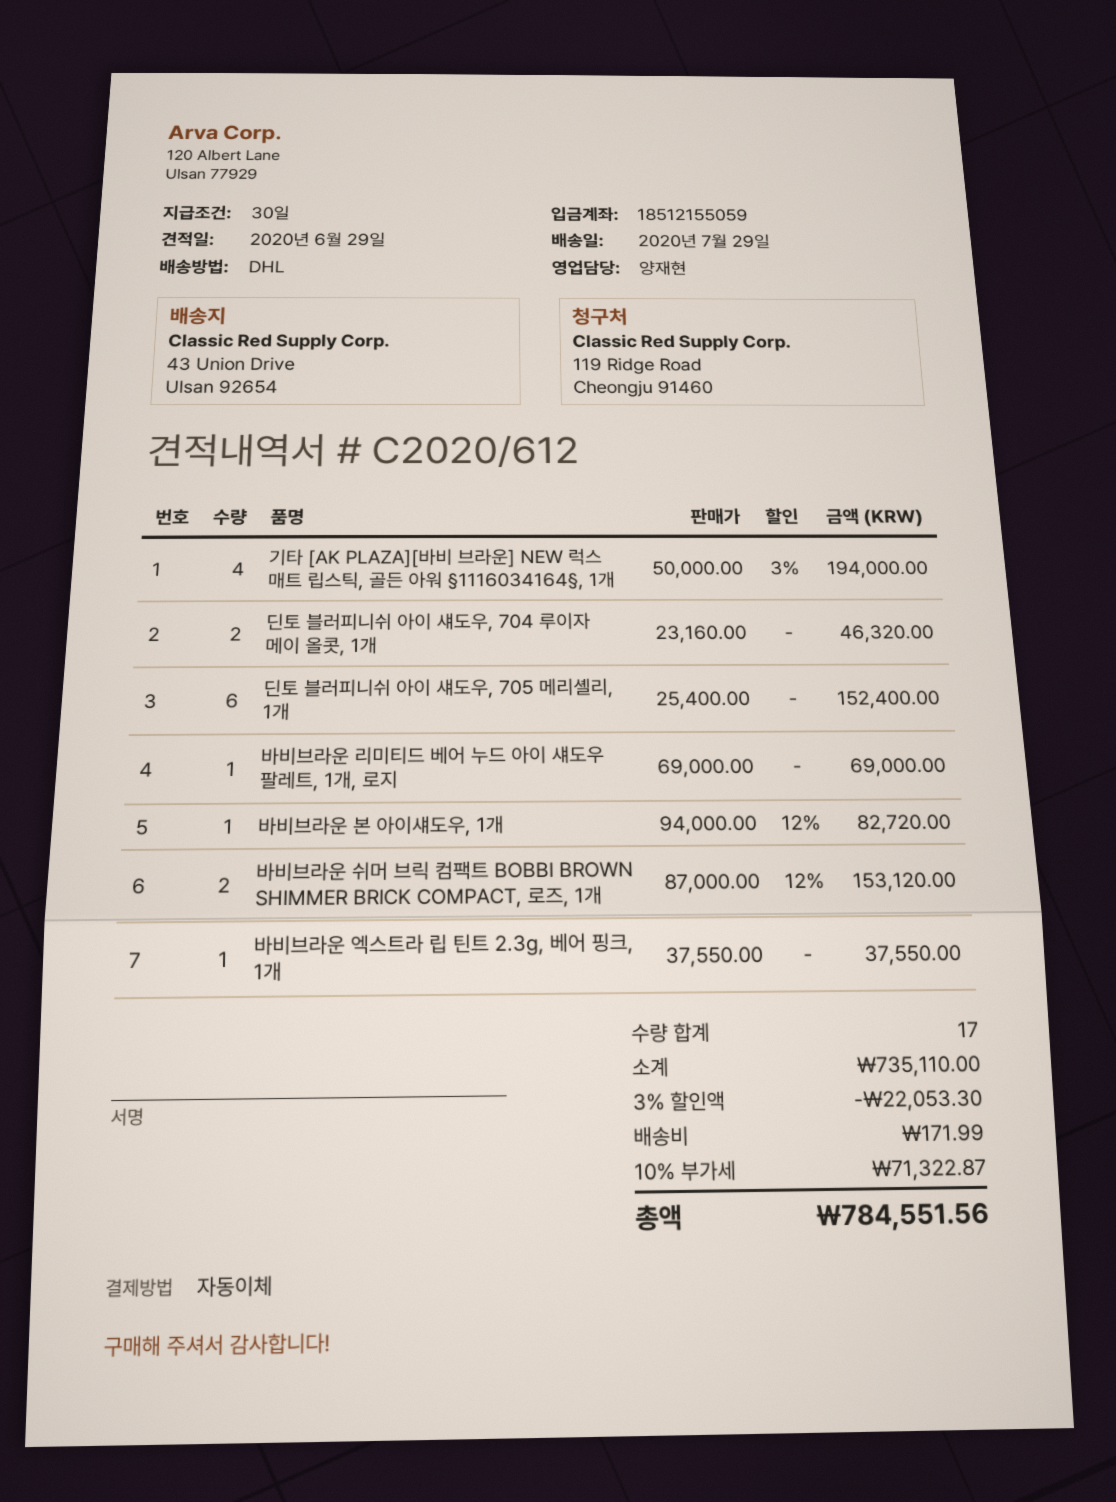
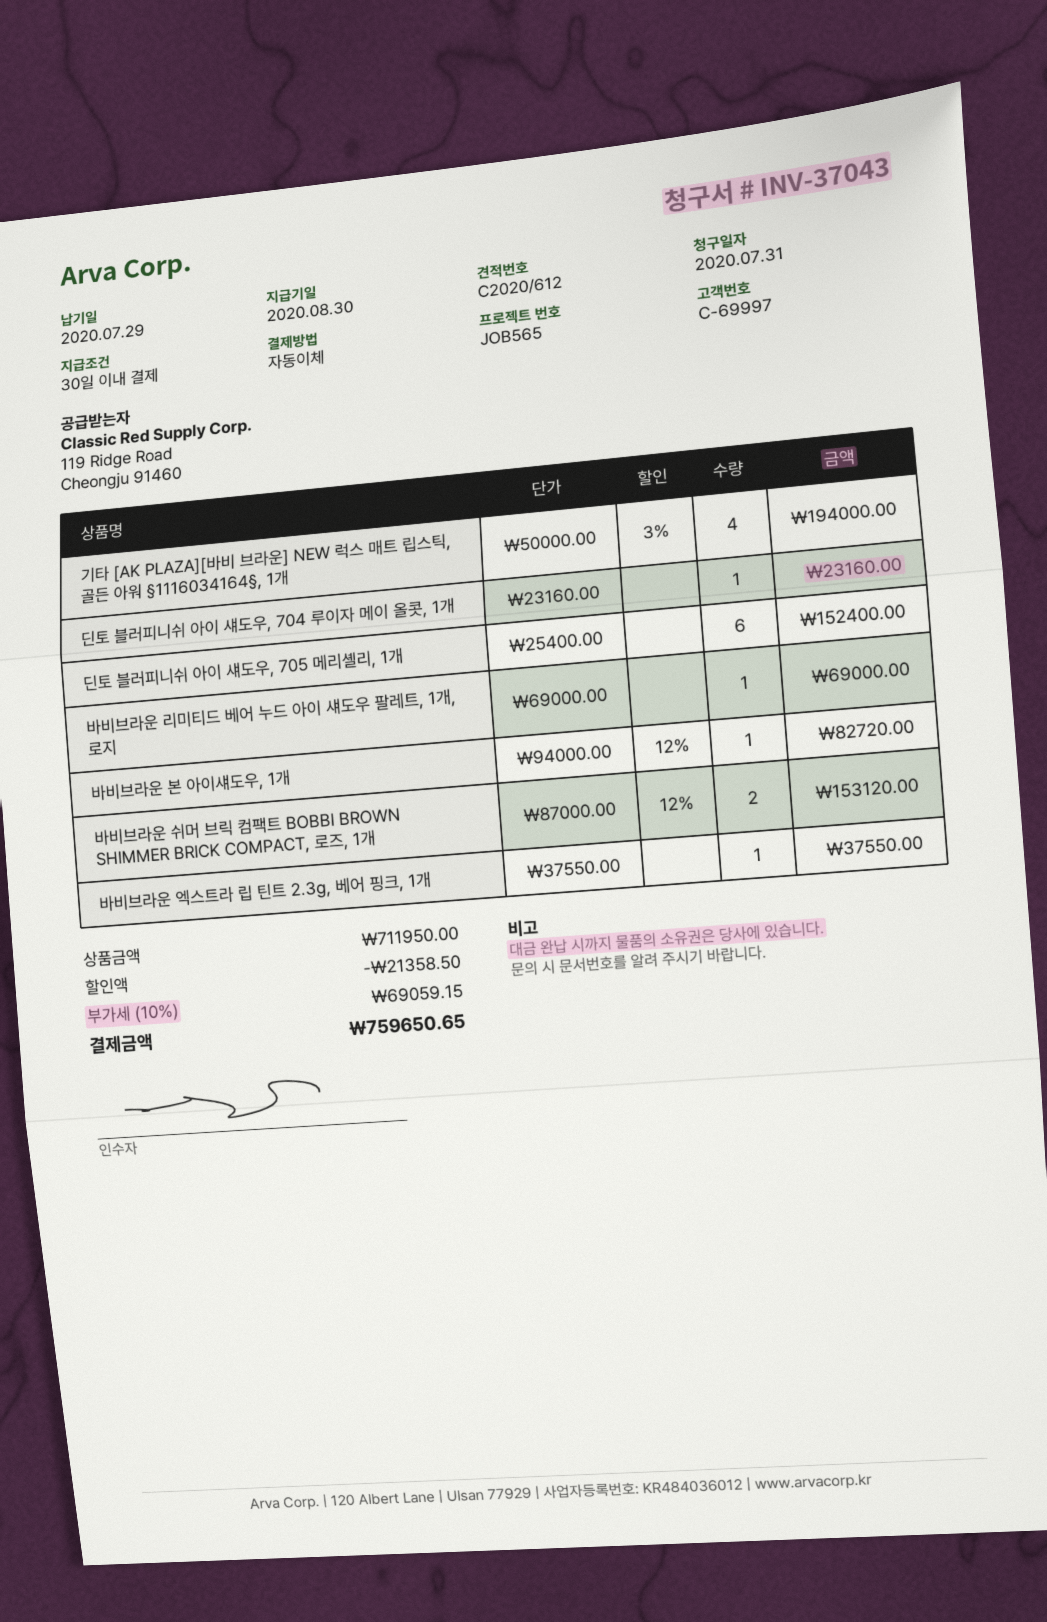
딘토 블러피니쉬 아이 섀도우, 704 루이자 메이 올콧, 1개: 2 x 23160.00 = 46320.00 -> 1 x 23160.00 = 23160.00
subtotal: 735110.00 -> 711950.00
discount: 22053.30 -> 21358.50
shipping: 171.99 -> none
tax: 10% = 71322.87 -> 10% = 69059.15
total: 784551.56 -> 759650.65

